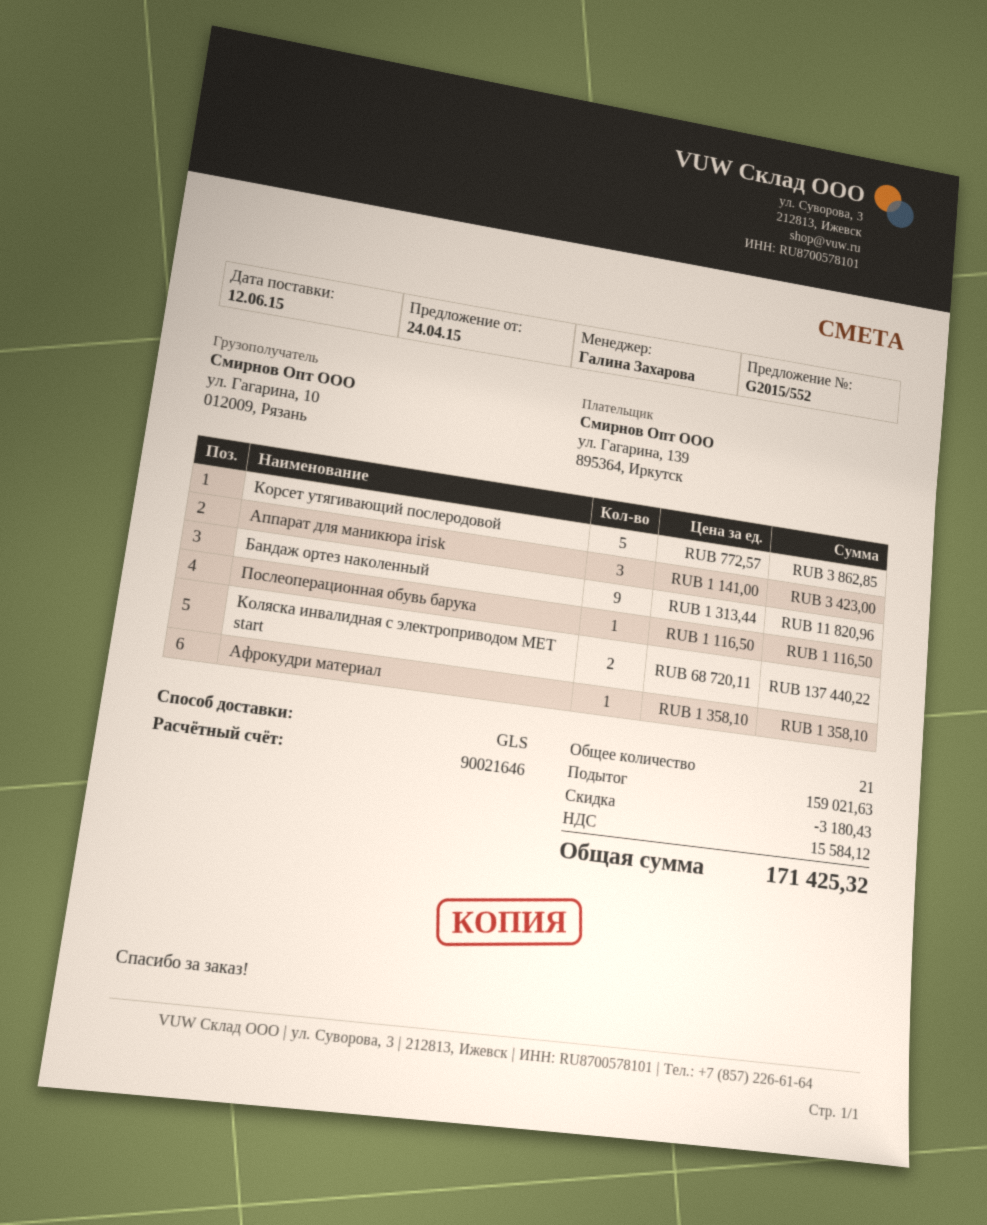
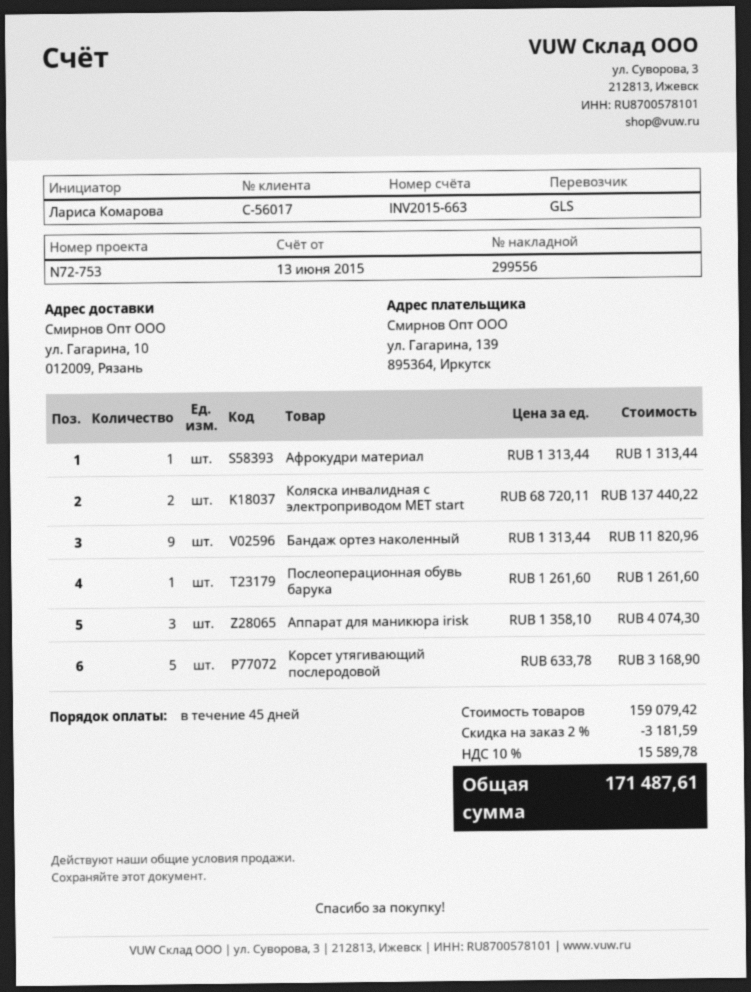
Корсет утягивающий послеродовой: 5 x 772.57 = 3862.85 -> 5 x 633.78 = 3168.90
Аппарат для маникюра irisk: 3 x 1141.00 = 3423.00 -> 3 x 1358.10 = 4074.30
Послеоперационная обувь барука: 1 x 1116.50 = 1116.50 -> 1 x 1261.60 = 1261.60
Афрокудри материал: 1 x 1358.10 = 1358.10 -> 1 x 1313.44 = 1313.44
subtotal: 159021.63 -> 159079.42
discount: 3180.43 -> 3181.59
tax: 15584.12 -> 15589.78
total: 171425.32 -> 171487.61

